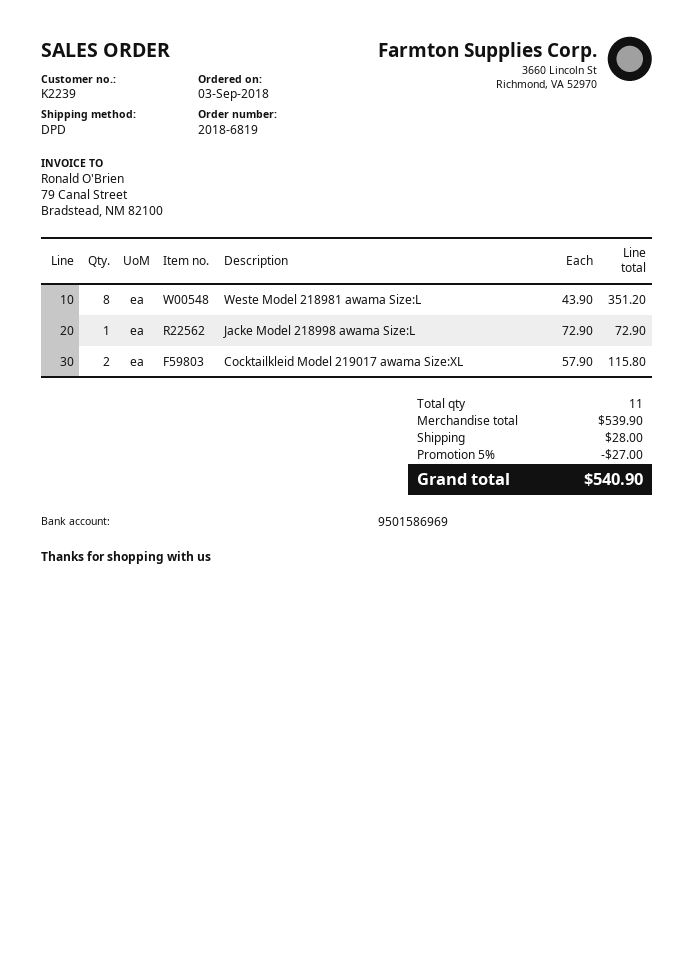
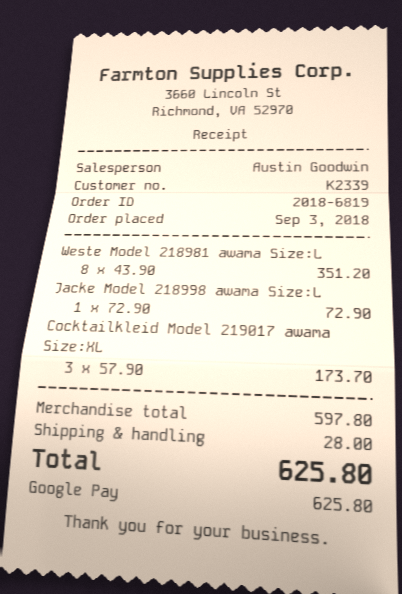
customer number: K2239 -> K2339
Cocktailkleid Model 219017 awama Size:XL: 2 x 57.90 = 115.80 -> 3 x 57.90 = 173.70
subtotal: 539.90 -> 597.80
discount: 5% = 27.00 -> none
total: 540.90 -> 625.80

